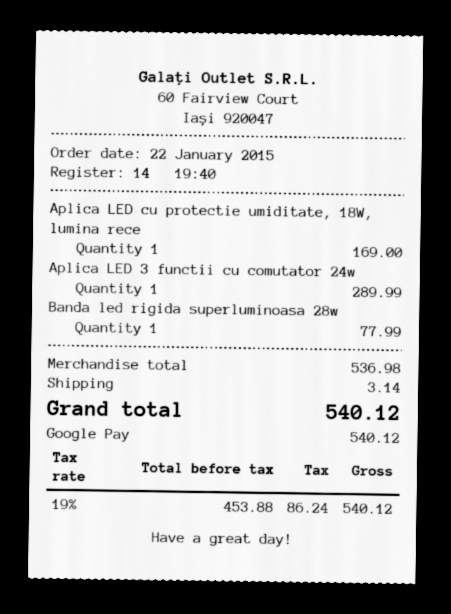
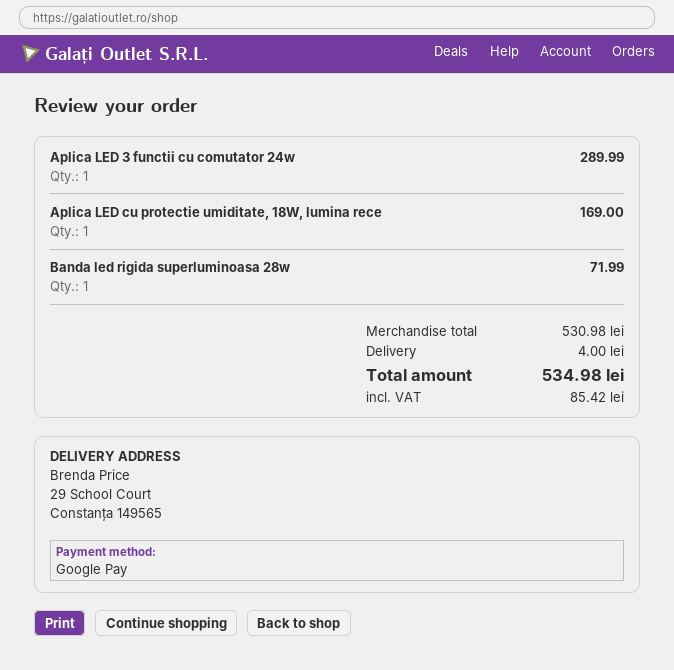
Banda led rigida superluminoasa 28w: 1 for 77.99 -> 1 for 71.99
subtotal: 536.98 -> 530.98
shipping: 3.14 -> 4.00
tax: 86.24 -> 85.42
total: 540.12 -> 534.98

